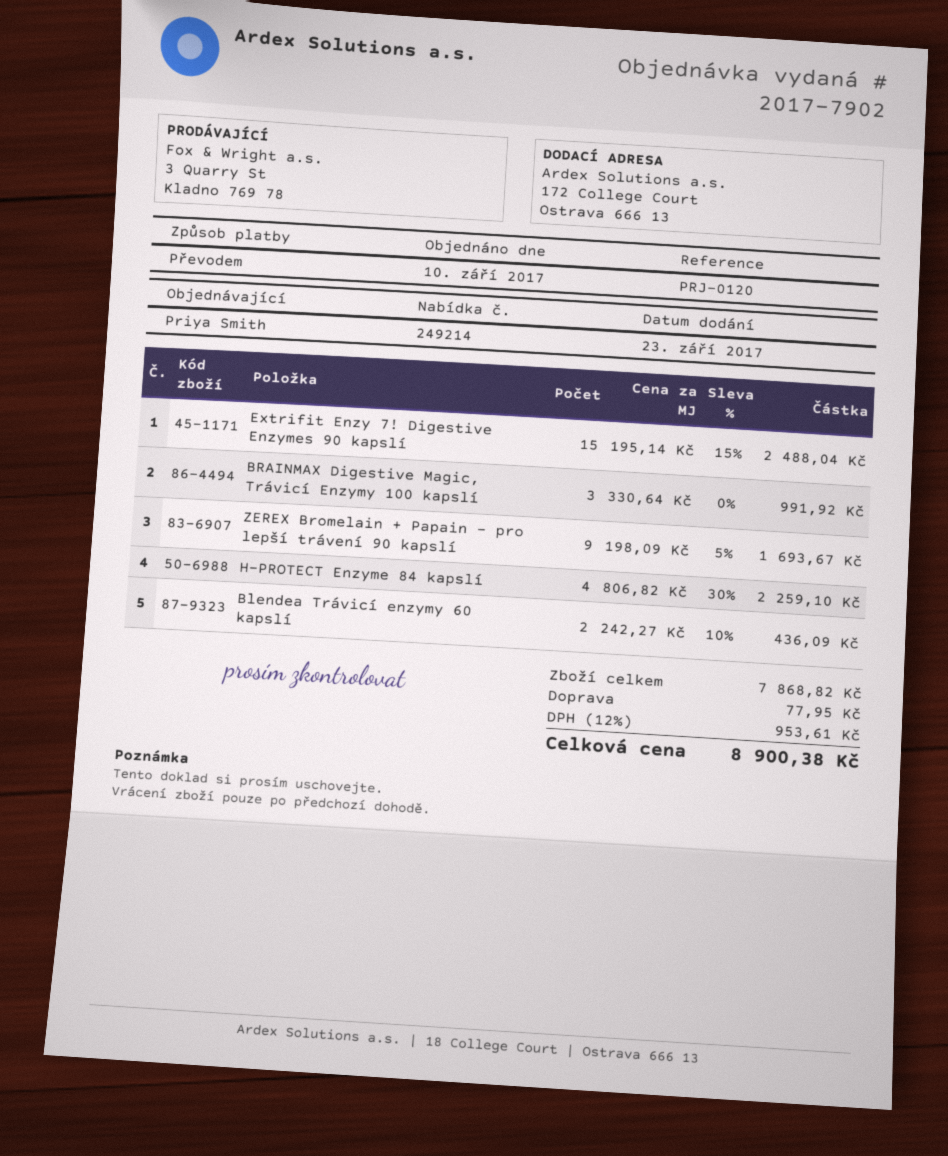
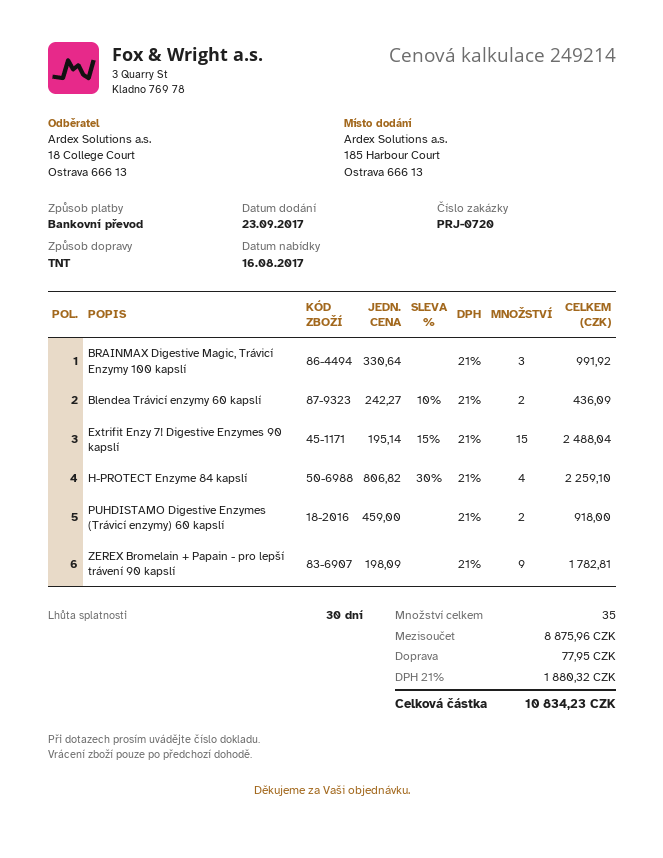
reference: PRJ-0120 -> PRJ-0720
ship to: 172 College Court, Ostrava 666 13 -> 185 Harbour Court, Ostrava 666 13
ZEREX Bromelain + Papain - pro lepší trávení 90 kapslí: 9 x 198.09 - 5% = 1693.67 -> 9 x 198.09 = 1782.81
PUHDISTAMO Digestive Enzymes (Trávicí enzymy) 60 kapslí: none -> 2 x 459.00 = 918.00
subtotal: 7868.82 -> 8875.96
tax: 12% = 953.61 -> 21% = 1880.32
total: 8900.38 -> 10834.23

